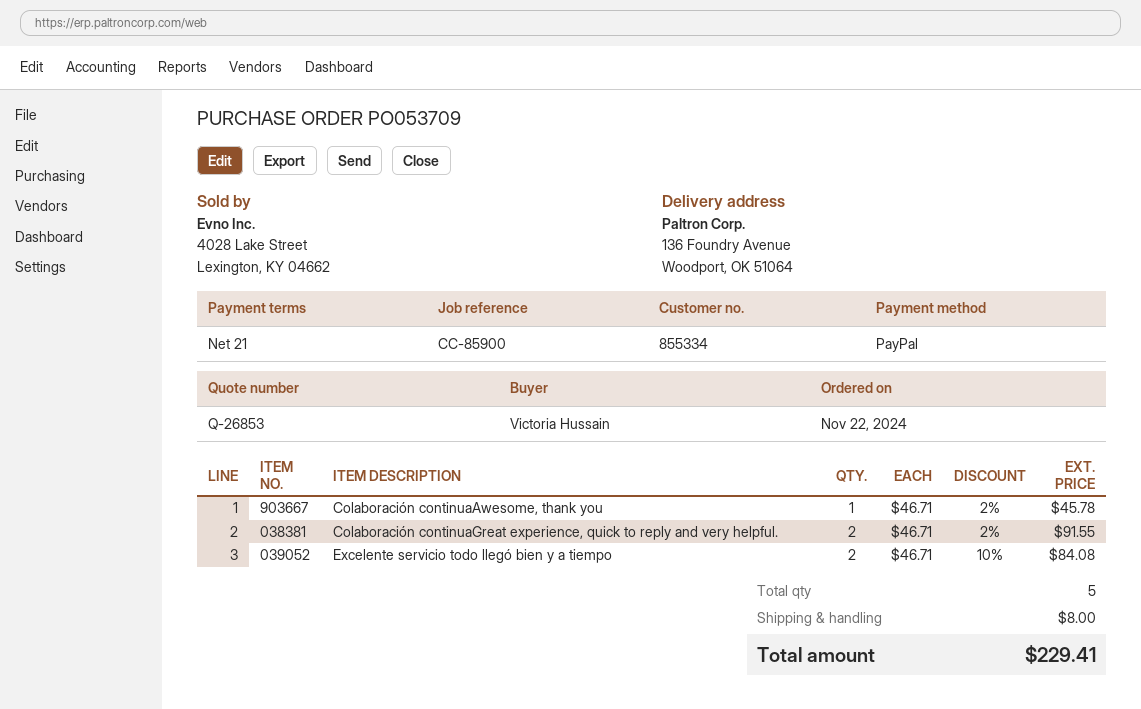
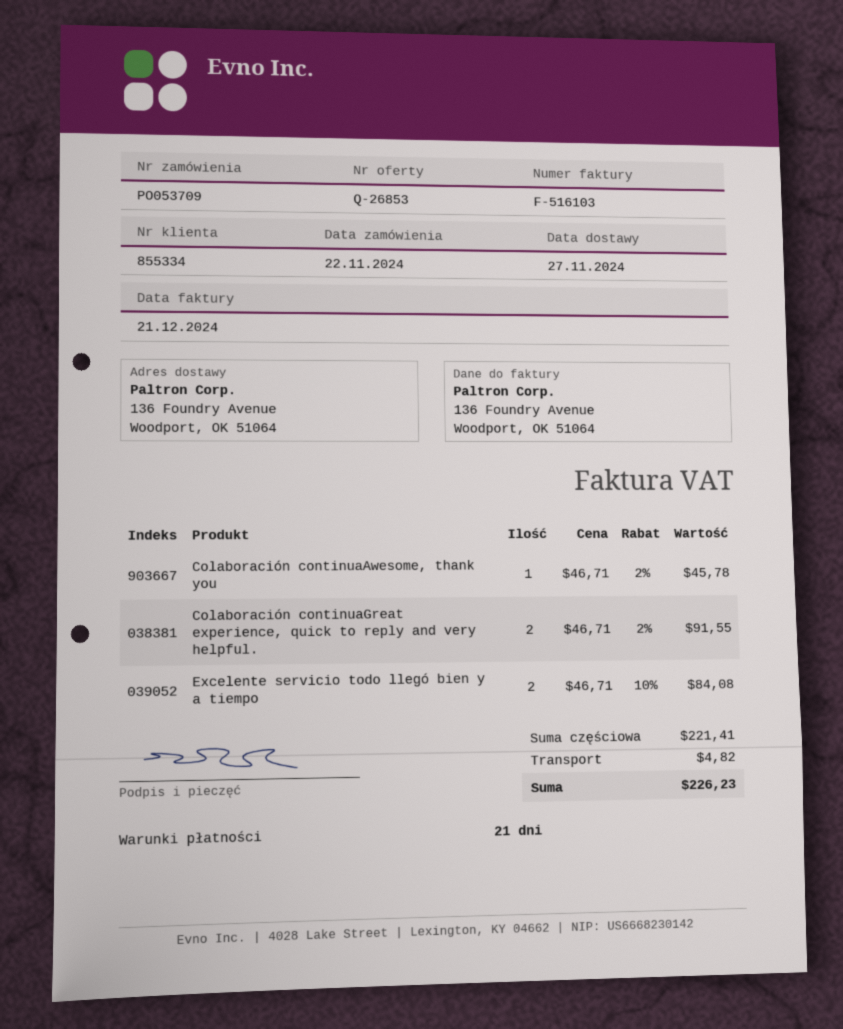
shipping: 8.00 -> 4.82
total: 229.41 -> 226.23

